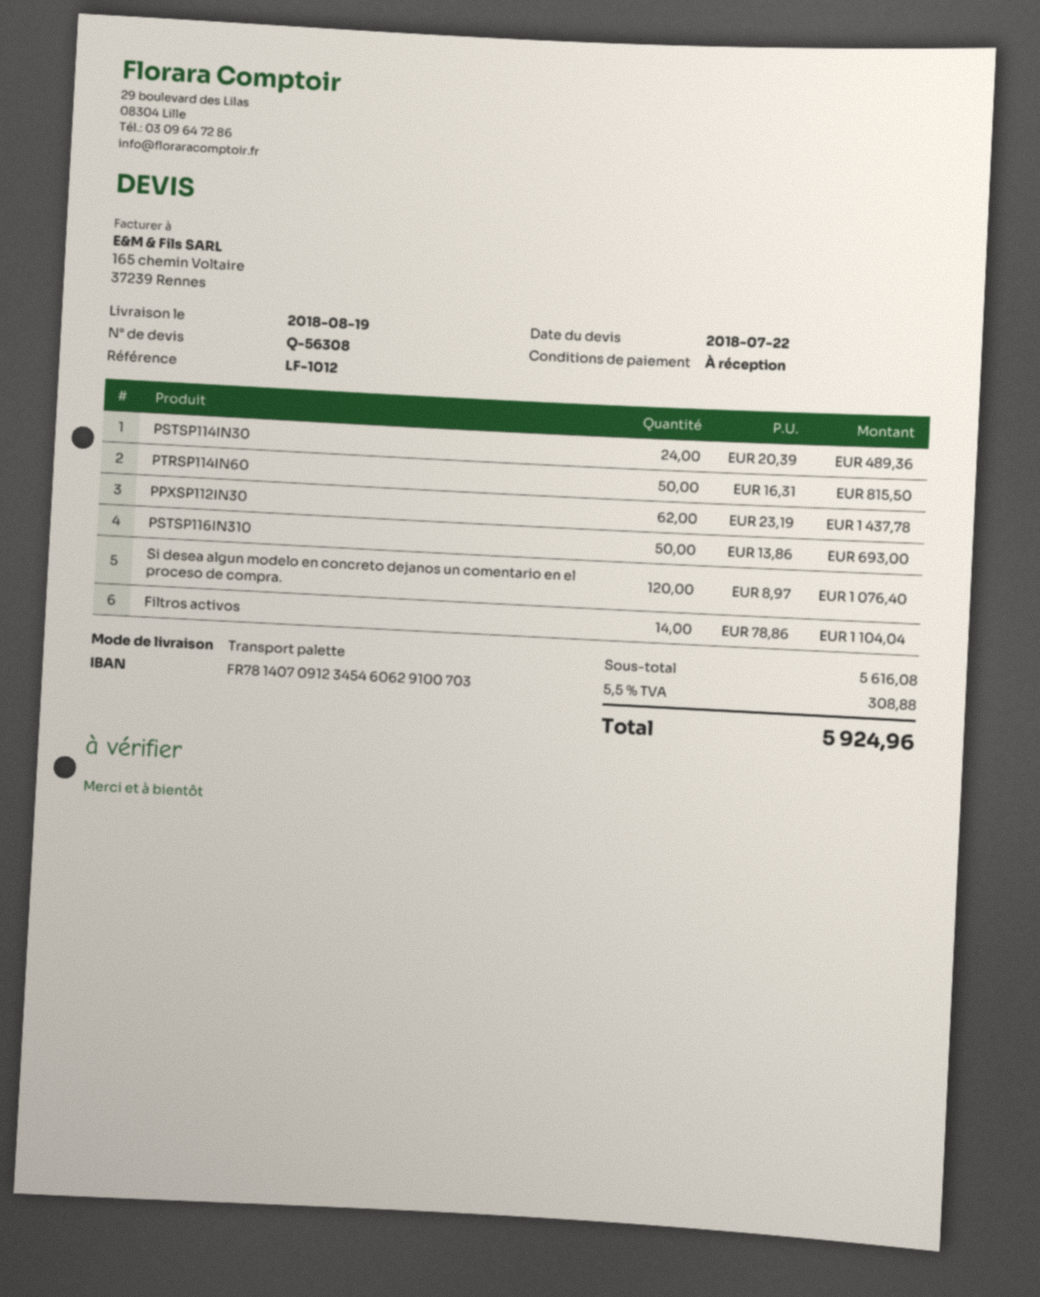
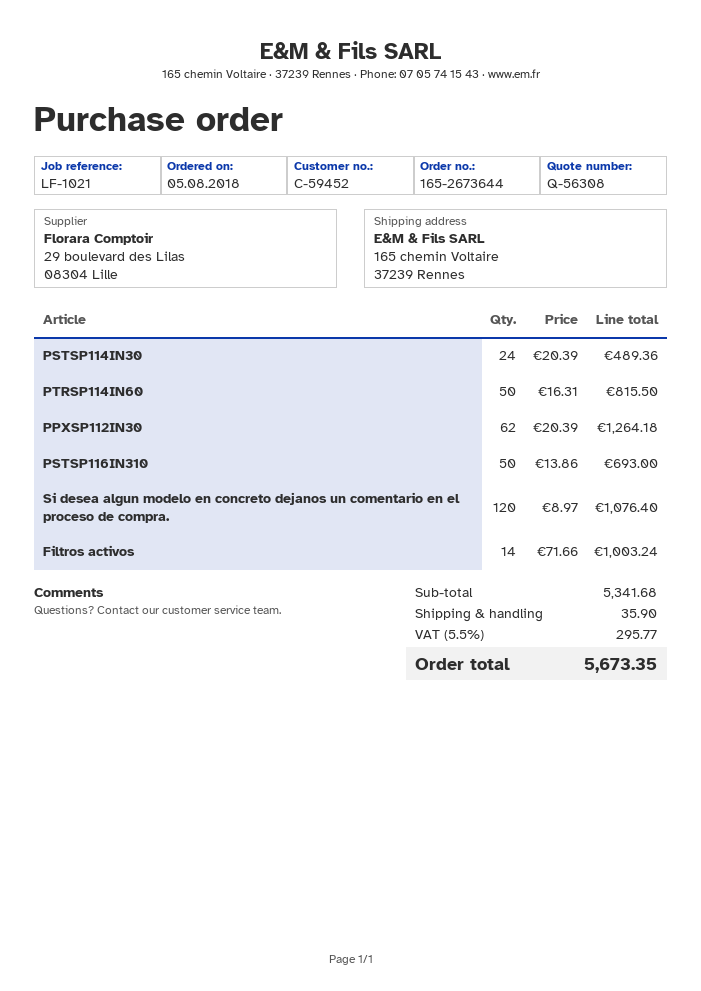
reference: LF-1012 -> LF-1021
PPXSP112IN30: 62 x 23.19 = 1437.78 -> 62 x 20.39 = 1264.18
Filtros activos: 14 x 78.86 = 1104.04 -> 14 x 71.66 = 1003.24
subtotal: 5616.08 -> 5341.68
shipping: none -> 35.90
tax: 5.5% = 308.88 -> 5.5% = 295.77
total: 5924.96 -> 5673.35

